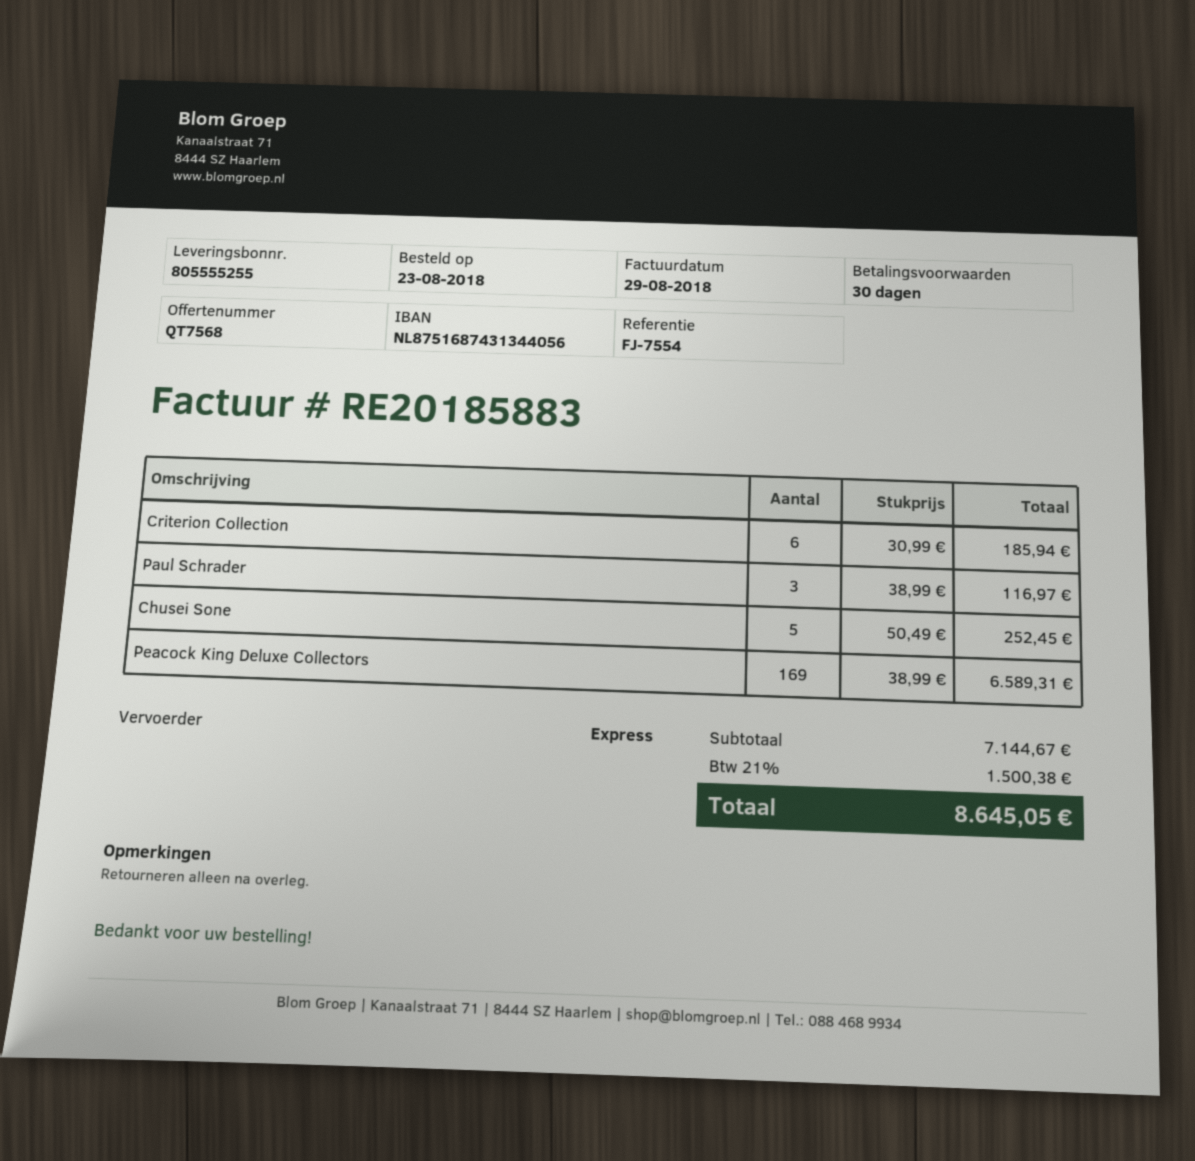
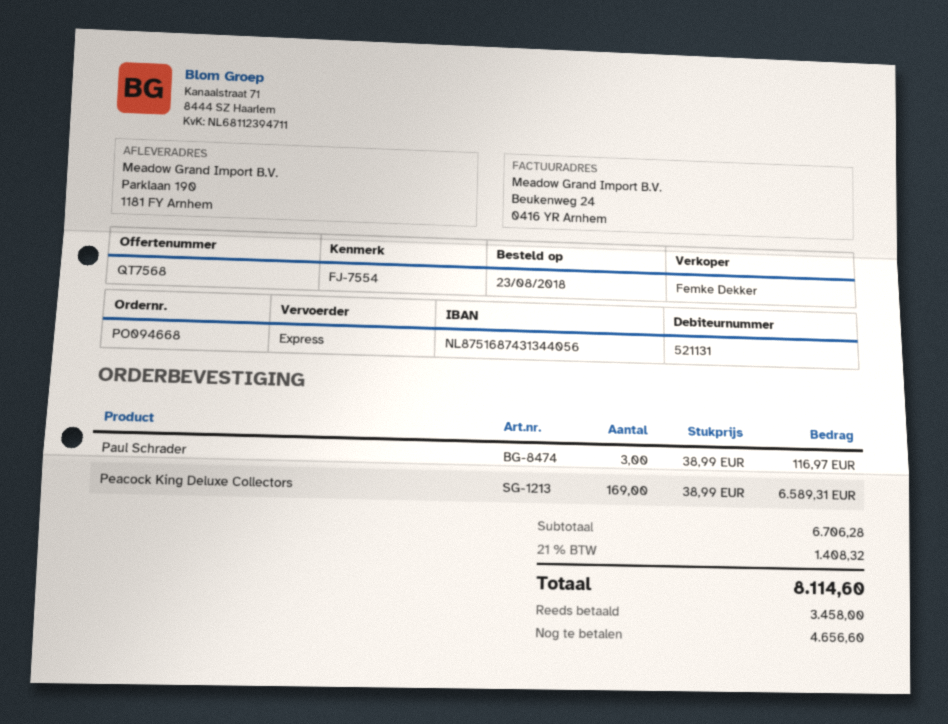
Criterion Collection: 6 x 30.99 = 185.94 -> none
Chusei Sone: 5 x 50.49 = 252.45 -> none
subtotal: 7144.67 -> 6706.28
tax: 21% = 1500.38 -> 21% = 1408.32
total: 8645.05 -> 8114.60

